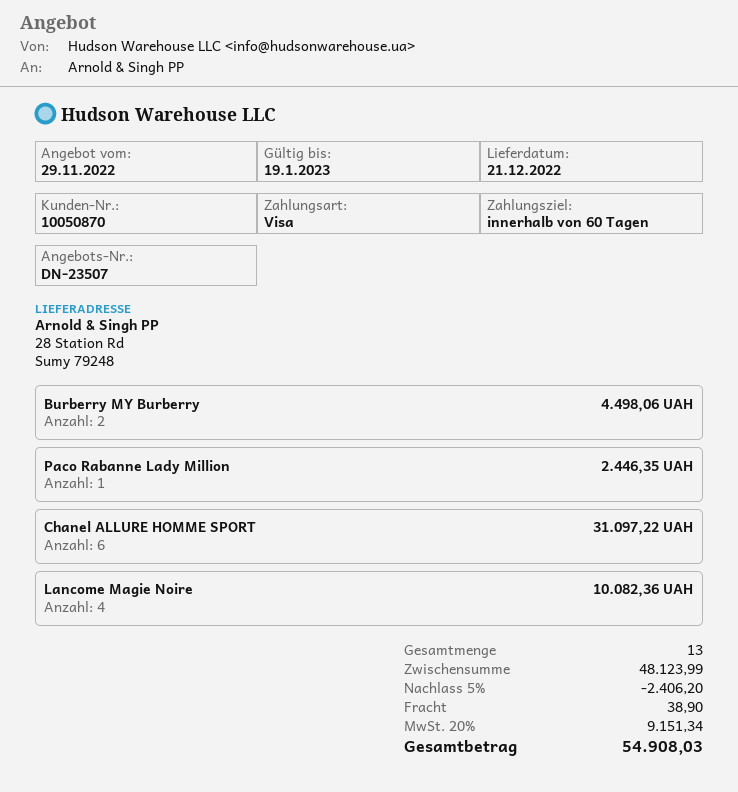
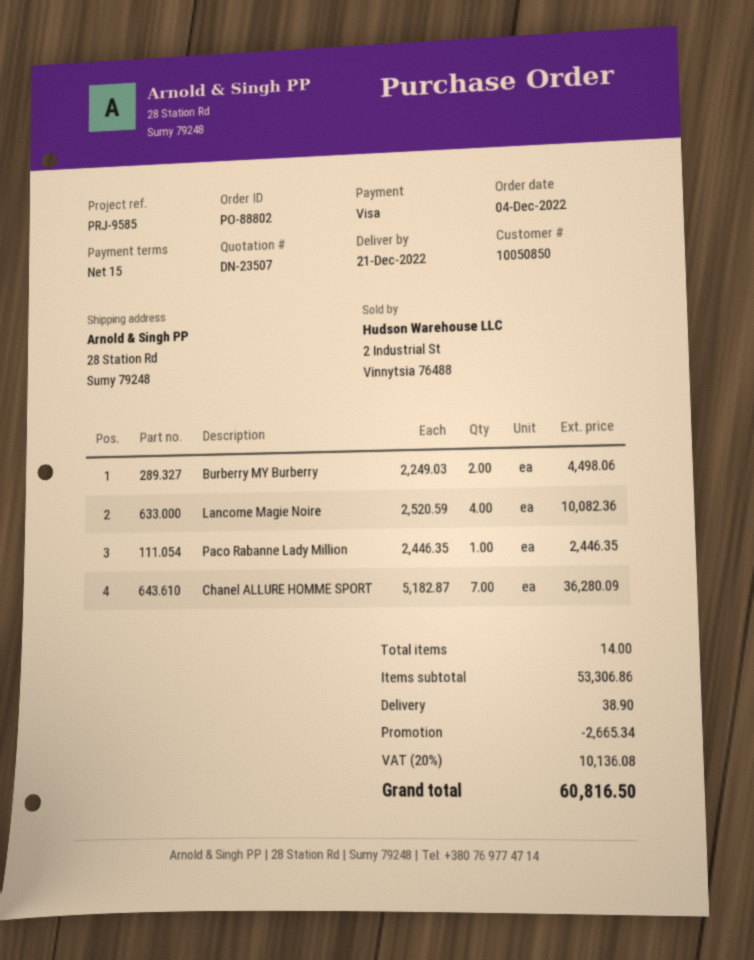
payment terms: 60 days -> 15 days
customer number: 10050870 -> 10050850
Chanel ALLURE HOMME SPORT: 6 for 31097.22 -> 7 for 36280.09
total quantity: 13 -> 14
subtotal: 48123.99 -> 53306.86
discount: 2406.20 -> 2665.34
tax: 20% = 9151.34 -> 20% = 10136.08
total: 54908.03 -> 60816.50

